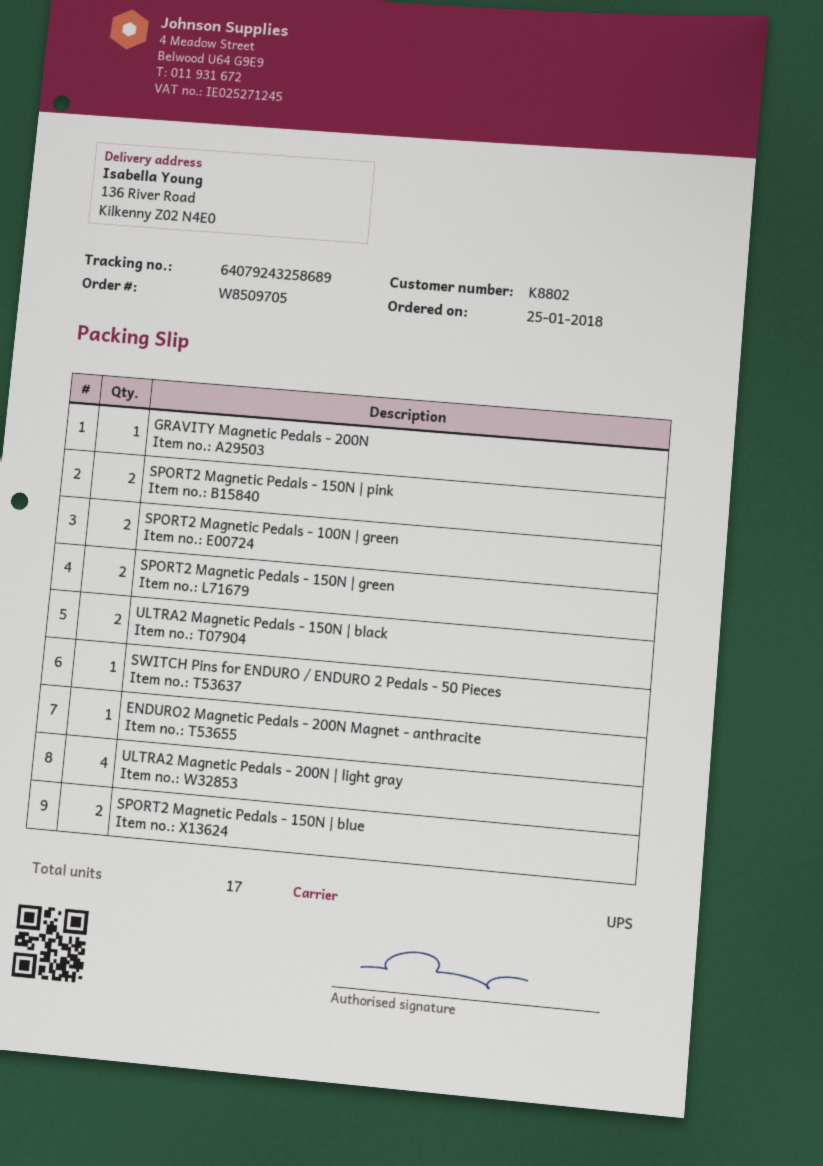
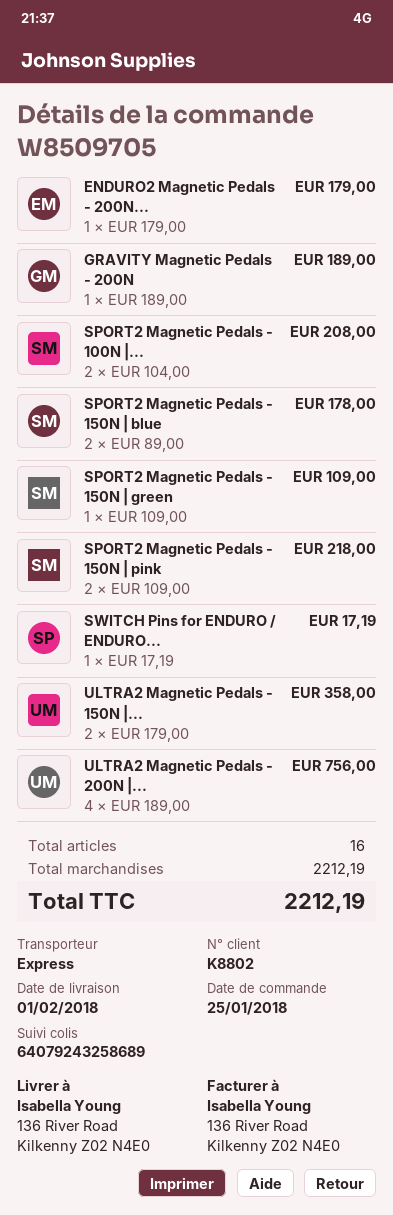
shipping method: UPS -> express
SPORT2 Magnetic Pedals - 150N | green: 2 -> 1
total quantity: 17 -> 16

